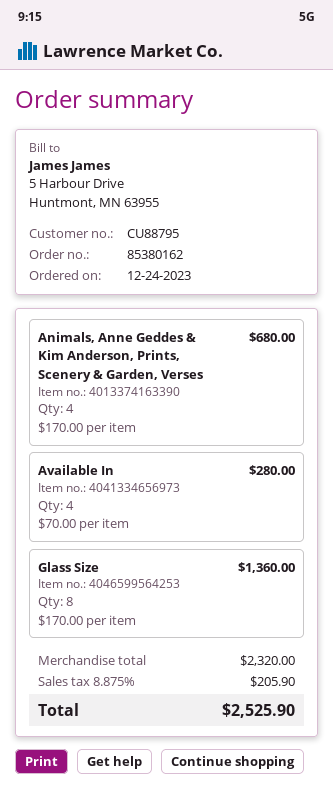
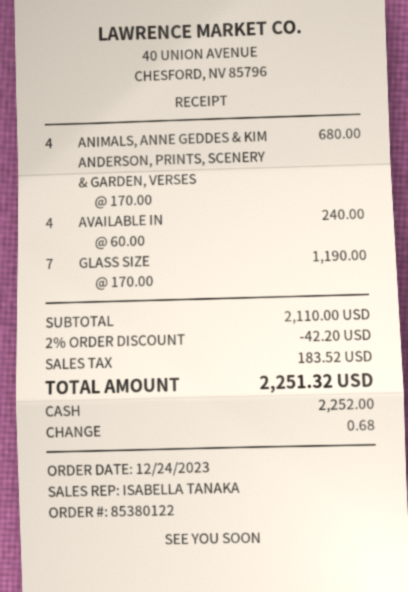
order number: 85380162 -> 85380122
Available In: 4 x 70.00 = 280.00 -> 4 x 60.00 = 240.00
Glass Size: 8 x 170.00 = 1360.00 -> 7 x 170.00 = 1190.00
subtotal: 2320.00 -> 2110.00
discount: none -> 2% = 42.20
tax: 205.90 -> 183.52
total: 2525.90 -> 2251.32

